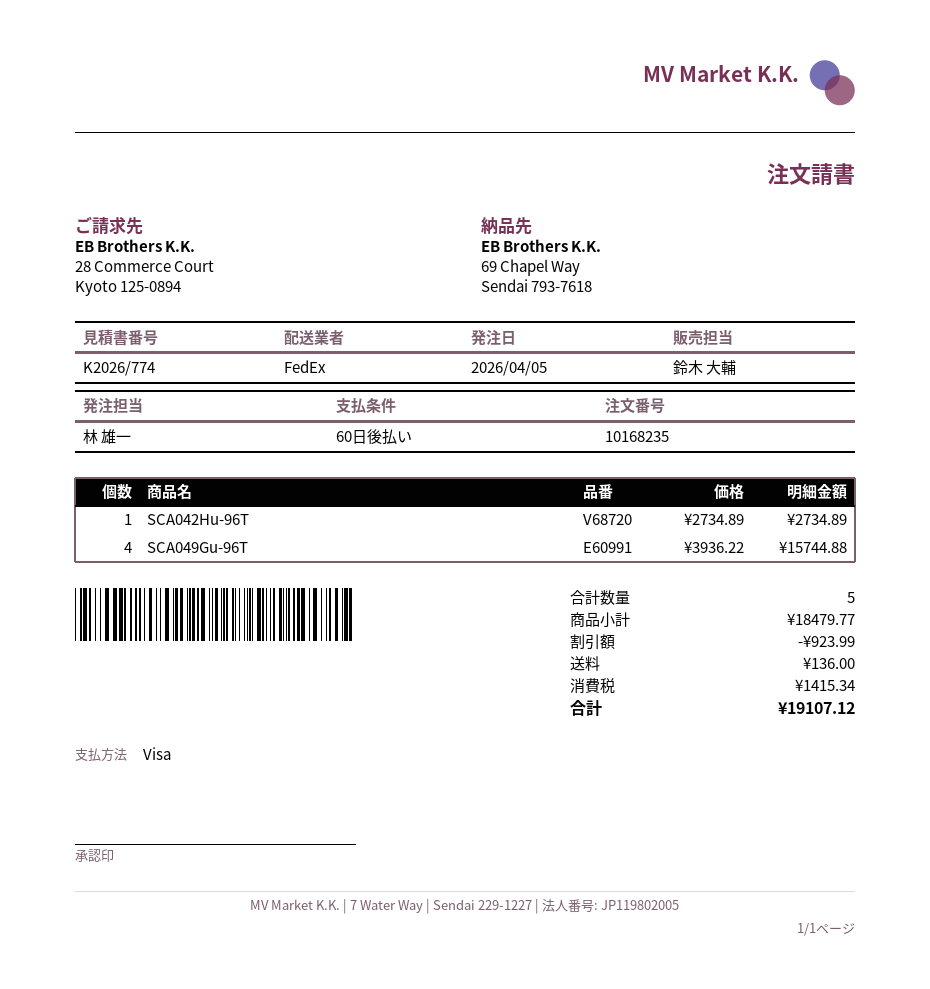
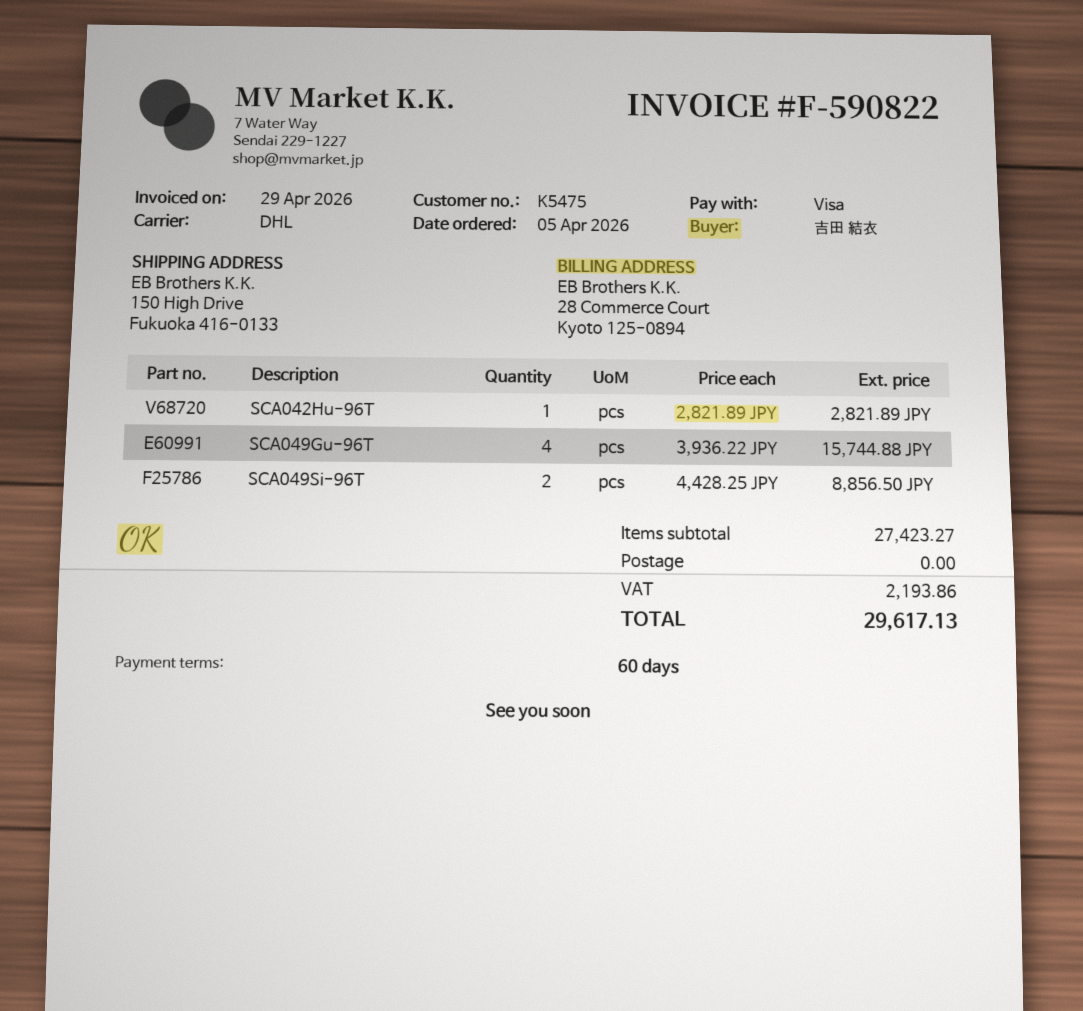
ordered by: 林 雄一 -> 吉田 結衣
shipping method: FedEx -> DHL
ship to: 69 Chapel Way, Sendai 793-7618 -> 150 High Drive, Fukuoka 416-0133
SCA042Hu-96T: 1 x 2734.89 = 2734.89 -> 1 x 2821.89 = 2821.89
SCA049Si-96T: none -> 2 x 4428.25 = 8856.50
subtotal: 18479.77 -> 27423.27
discount: 923.99 -> none
shipping: 136.00 -> 0.00
tax: 1415.34 -> 2193.86
total: 19107.12 -> 29617.13

